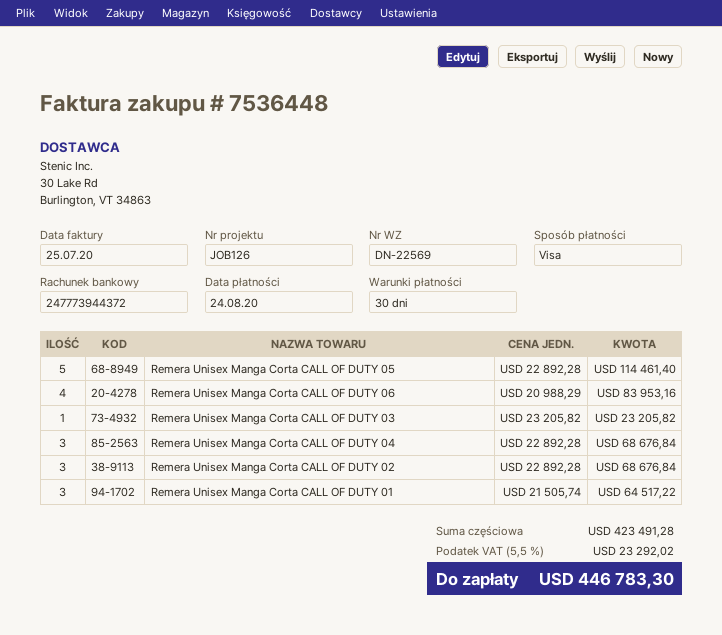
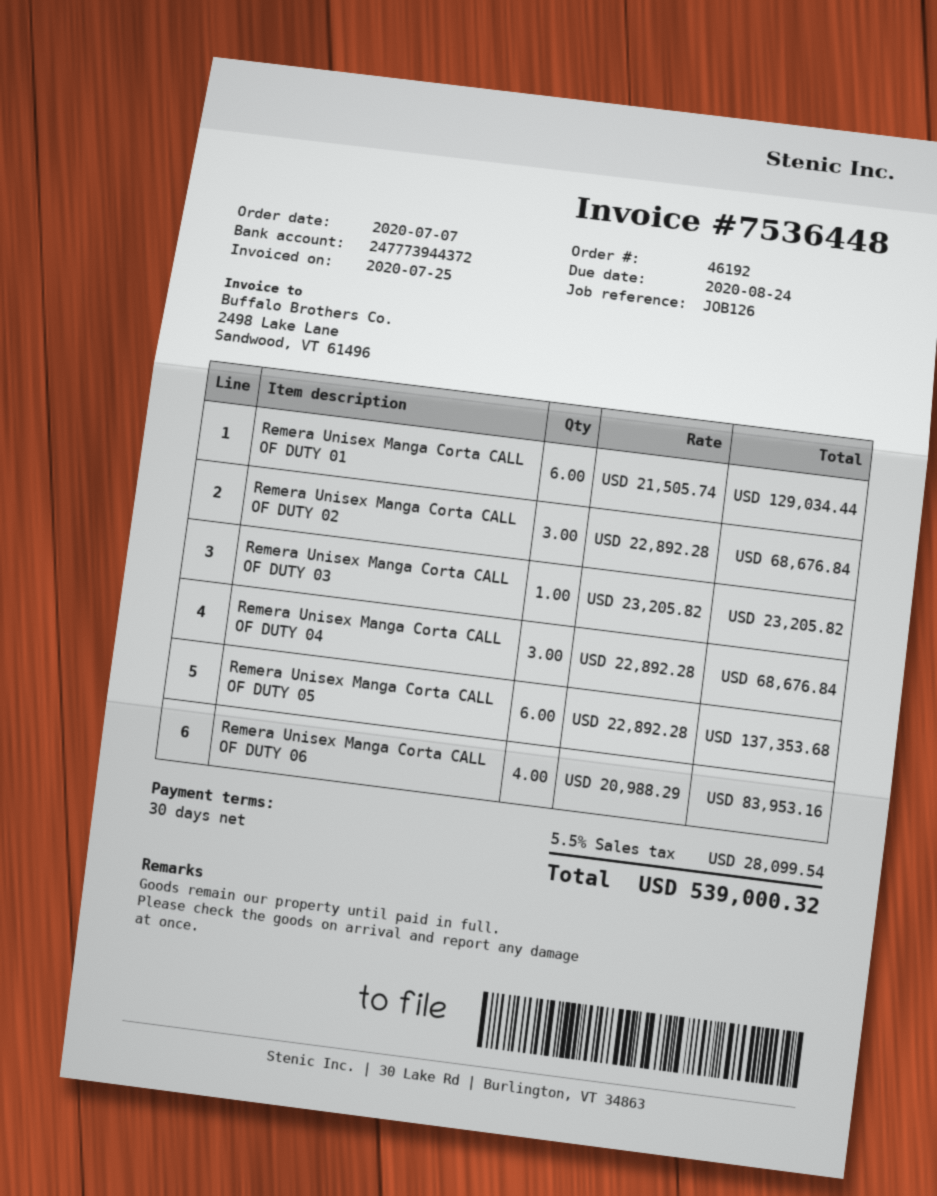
Remera Unisex Manga Corta CALL OF DUTY 05: 5 x 22892.28 = 114461.40 -> 6 x 22892.28 = 137353.68
Remera Unisex Manga Corta CALL OF DUTY 01: 3 x 21505.74 = 64517.22 -> 6 x 21505.74 = 129034.44
tax: 5.5% = 23292.02 -> 5.5% = 28099.54
total: 446783.30 -> 539000.32

